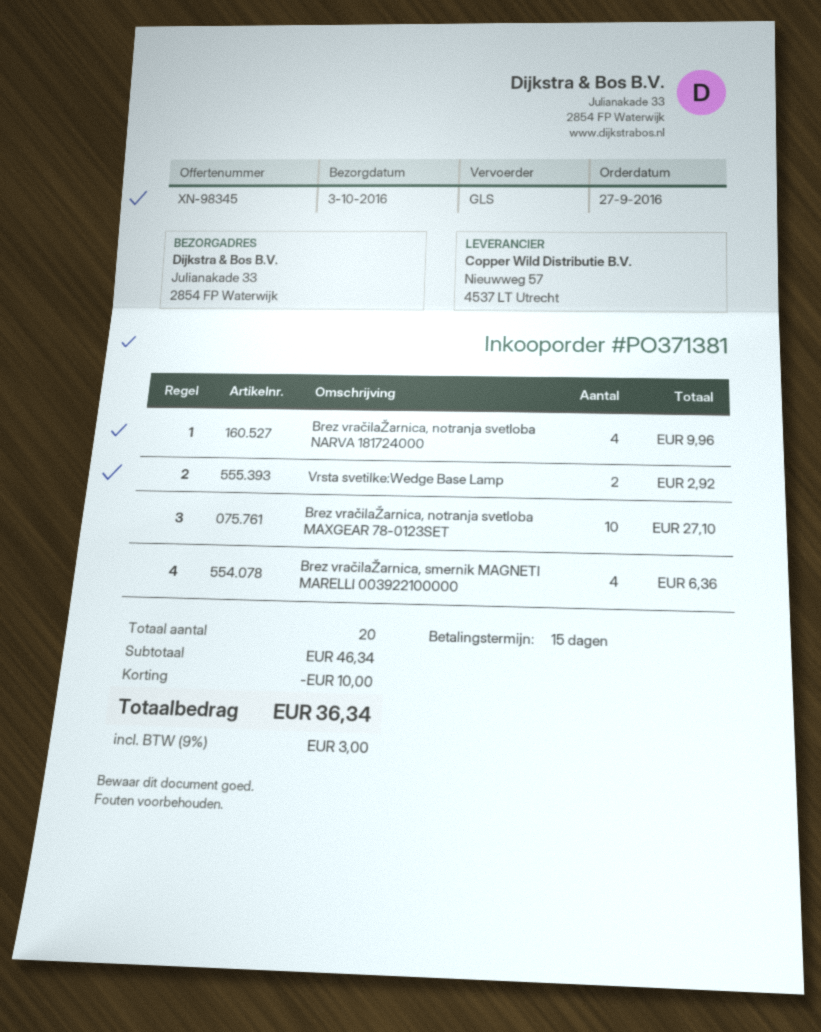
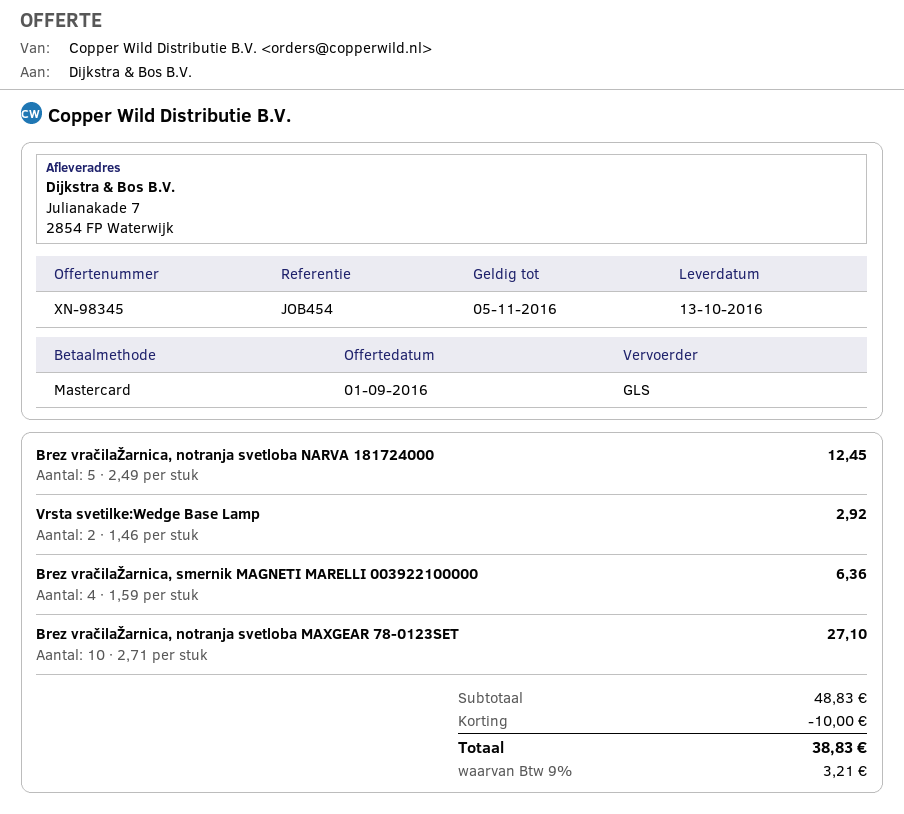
delivery date: 2016-10-03 -> 2016-10-13
ship to: Julianakade 33, 2854 FP Waterwijk -> Julianakade 7, 2854 FP Waterwijk
Brez vračilaŽarnica, notranja svetloba NARVA 181724000: 4 for 9.96 -> 5 for 12.45
subtotal: 46.34 -> 48.83
tax: 9% = 3.00 -> 9% = 3.21
total: 36.34 -> 38.83

